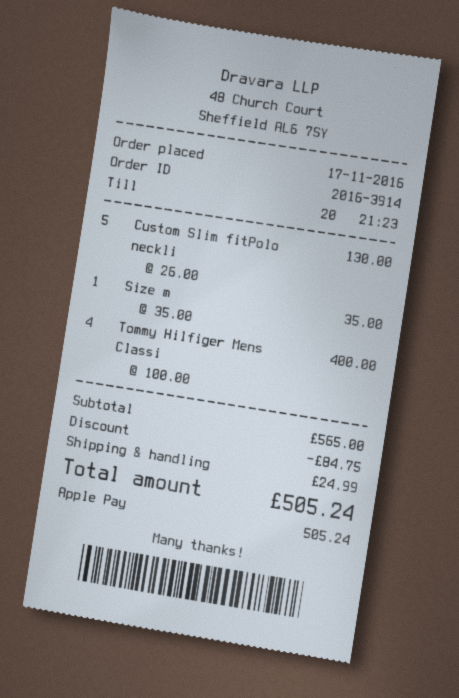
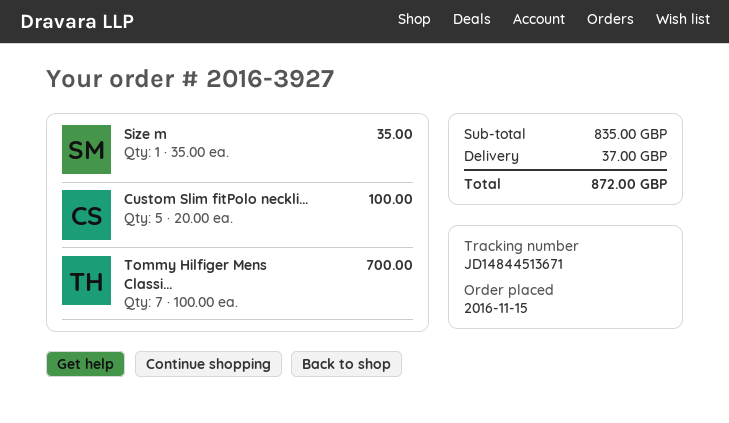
order number: 2016-3914 -> 2016-3927
order date: 2016-11-17 -> 2016-11-15
Custom Slim fitPolo neckli: 5 x 26.00 = 130.00 -> 5 x 20.00 = 100.00
Tommy Hilfiger Mens Classi: 4 x 100.00 = 400.00 -> 7 x 100.00 = 700.00
subtotal: 565.00 -> 835.00
discount: 84.75 -> none
shipping: 24.99 -> 37.00
total: 505.24 -> 872.00

